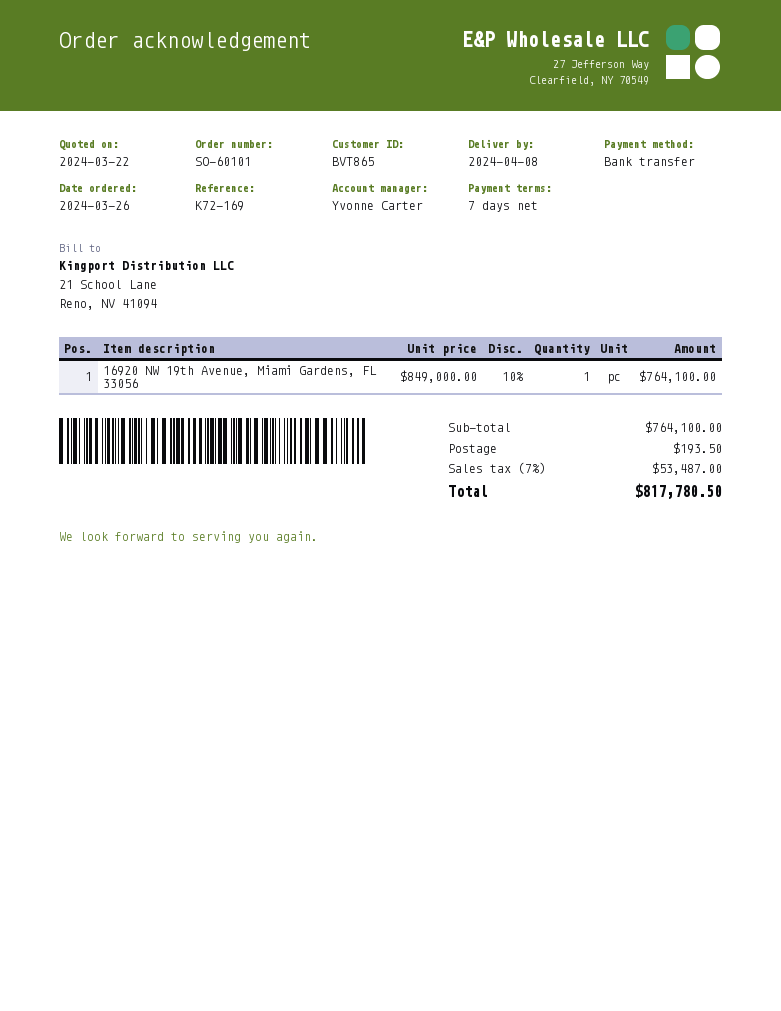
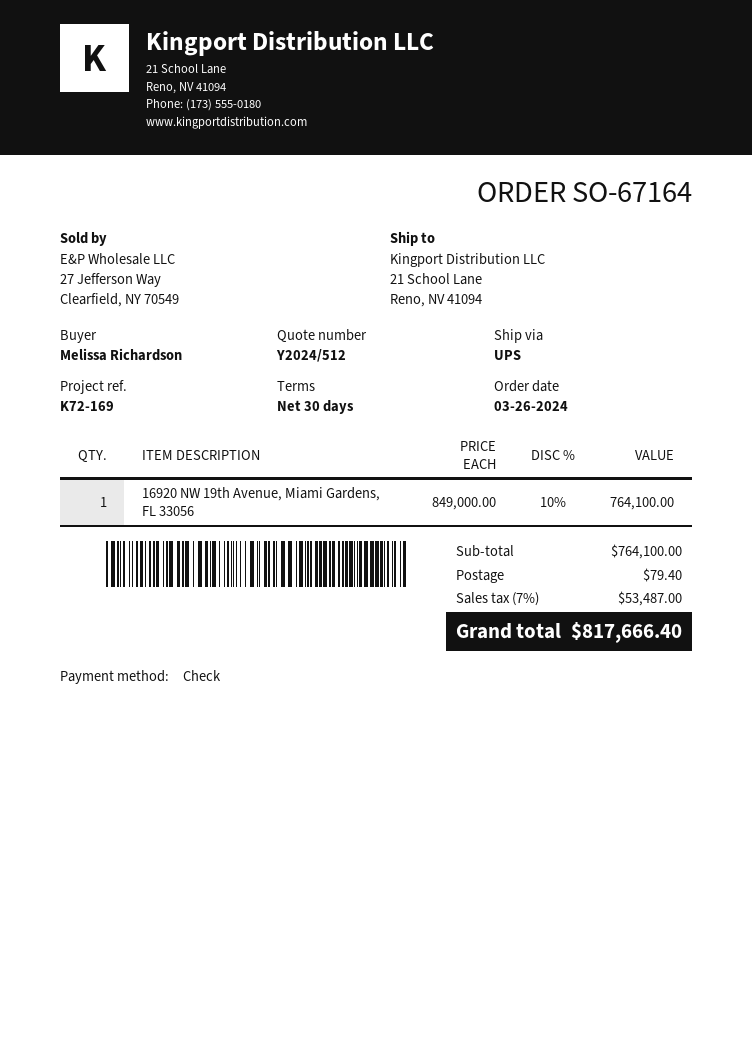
order number: SO-60101 -> SO-67164
payment terms: 7 days -> 30 days
payment method: bank transfer -> cheque
shipping: 193.50 -> 79.40
total: 817780.50 -> 817666.40

